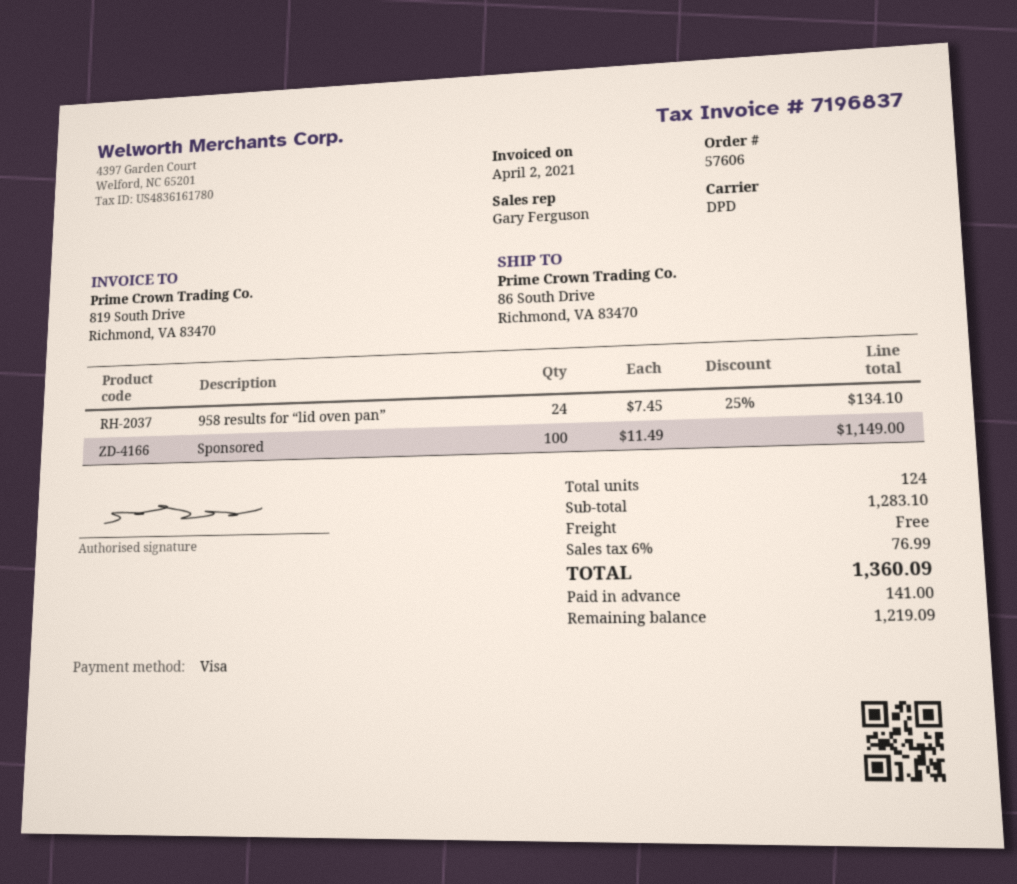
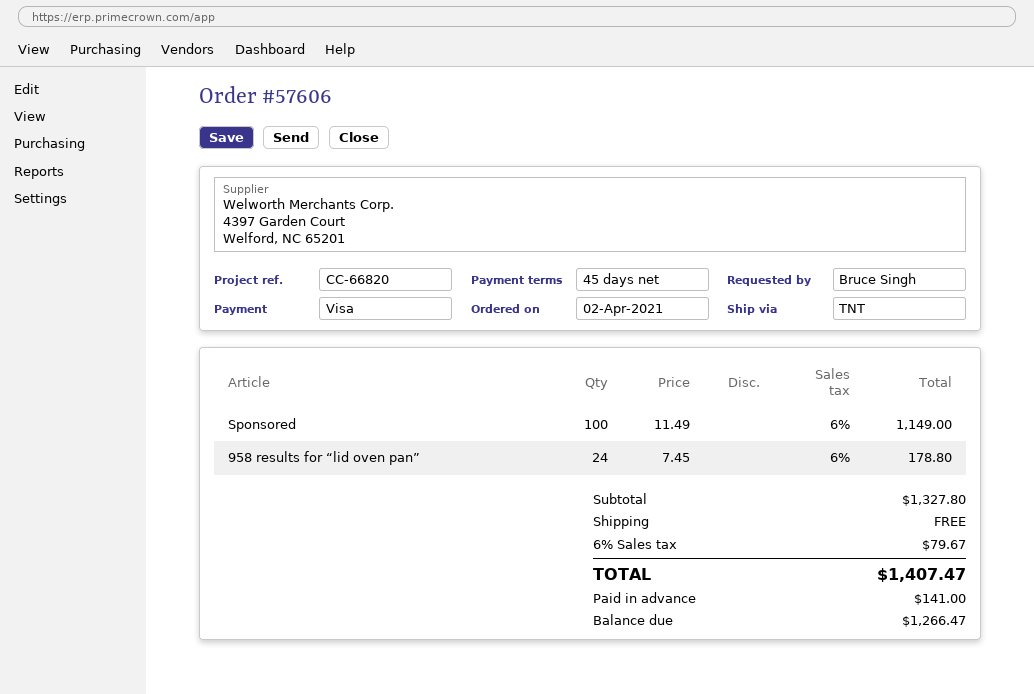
shipping method: DPD -> TNT
958 results for “lid oven pan”: 24 x 7.45 - 25% = 134.10 -> 24 x 7.45 = 178.80
subtotal: 1283.10 -> 1327.80
tax: 6% = 76.99 -> 6% = 79.67
total: 1360.09 -> 1407.47
balance: 1219.09 -> 1266.47

